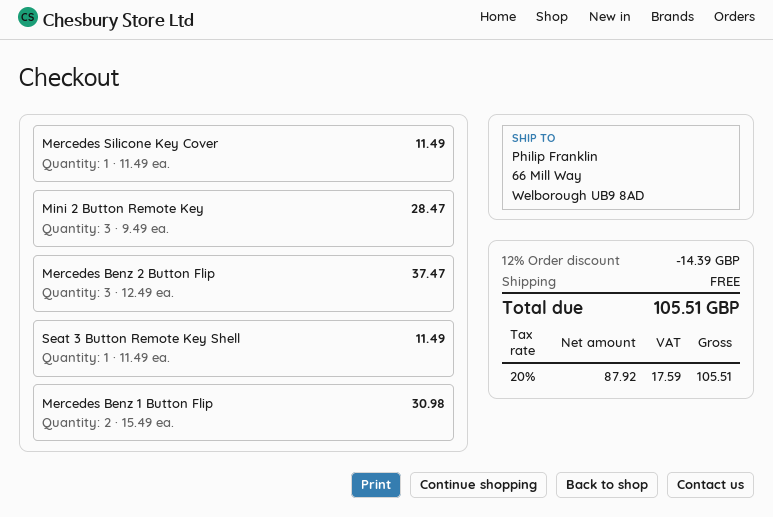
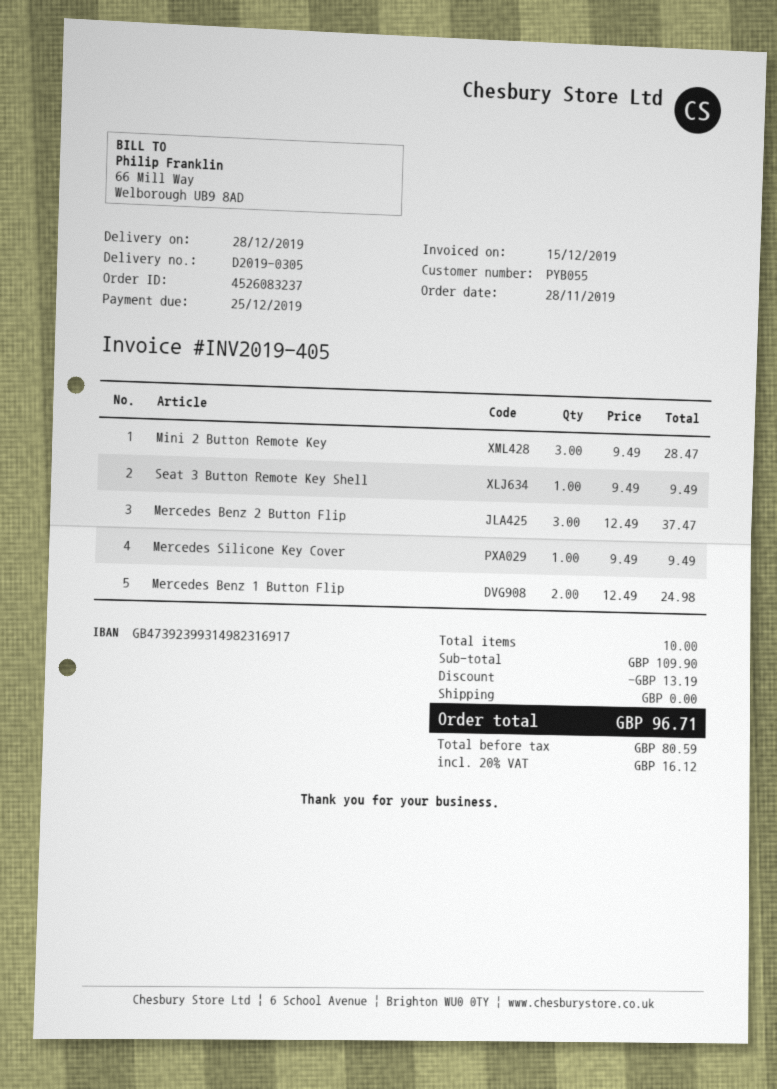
Mercedes Silicone Key Cover: 1 x 11.49 = 11.49 -> 1 x 9.49 = 9.49
Seat 3 Button Remote Key Shell: 1 x 11.49 = 11.49 -> 1 x 9.49 = 9.49
Mercedes Benz 1 Button Flip: 2 x 15.49 = 30.98 -> 2 x 12.49 = 24.98
discount: 14.39 -> 13.19
net: 87.92 -> 80.59
tax: 20% = 17.59 -> 20% = 16.12
total: 105.51 -> 96.71

